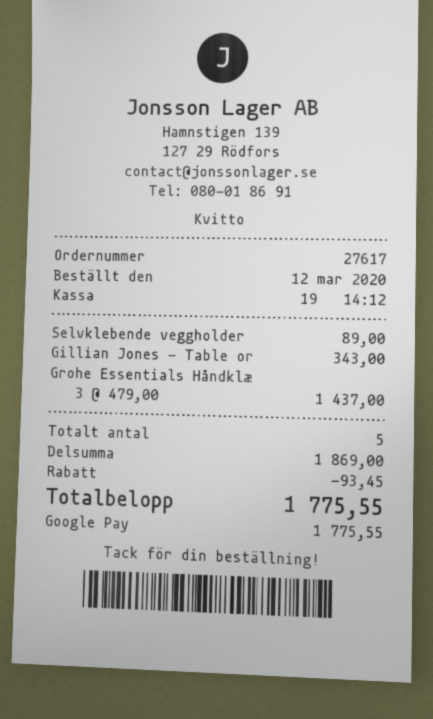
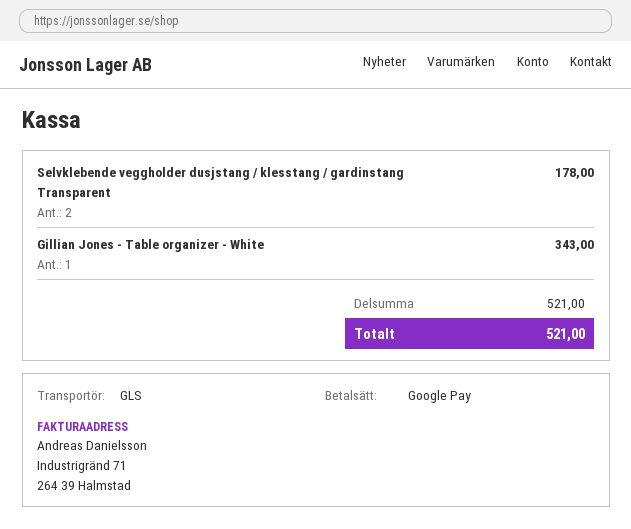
Selvklebende veggholder: 1 for 89.00 -> 2 for 178.00
Grohe Essentials Håndklæ: 3 for 1437.00 -> none
subtotal: 1869.00 -> 521.00
discount: 93.45 -> none
total: 1775.55 -> 521.00

